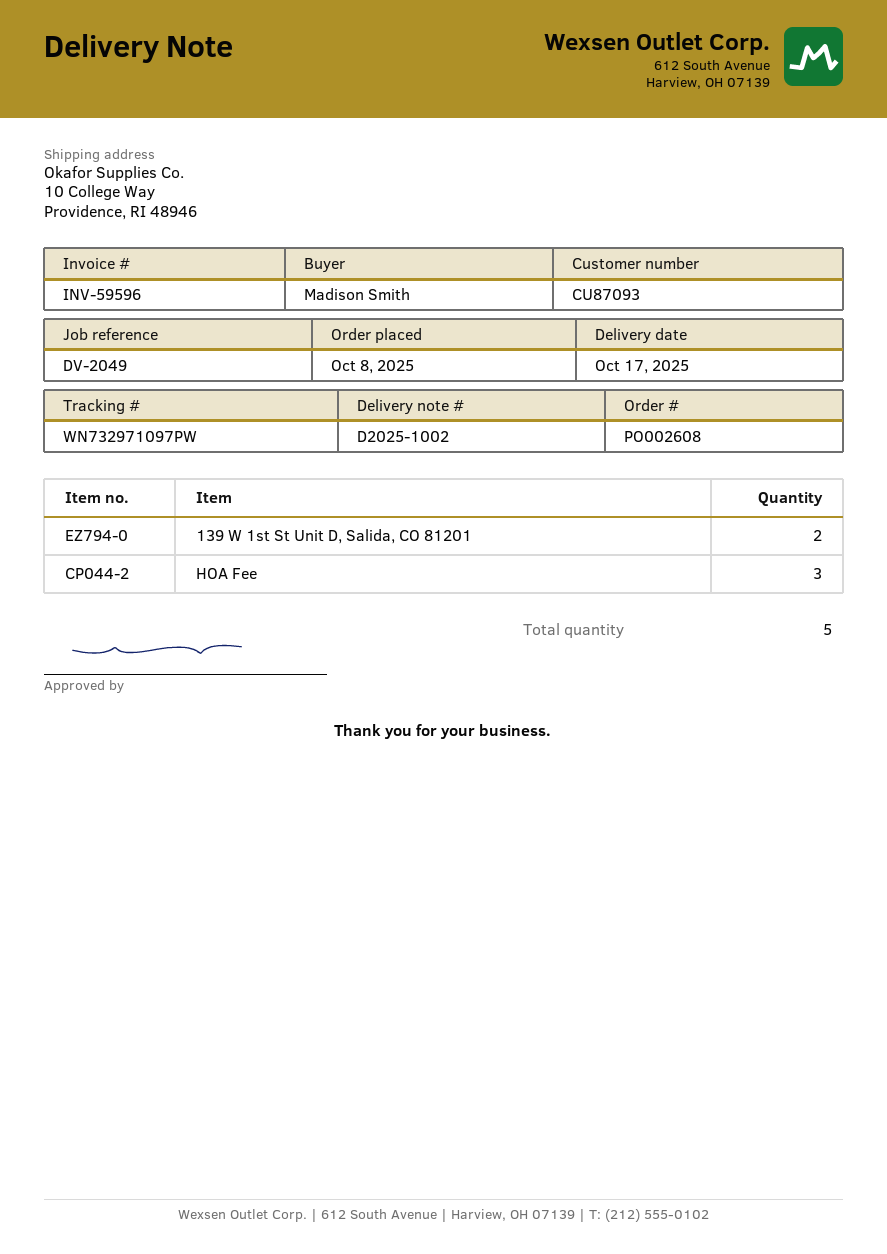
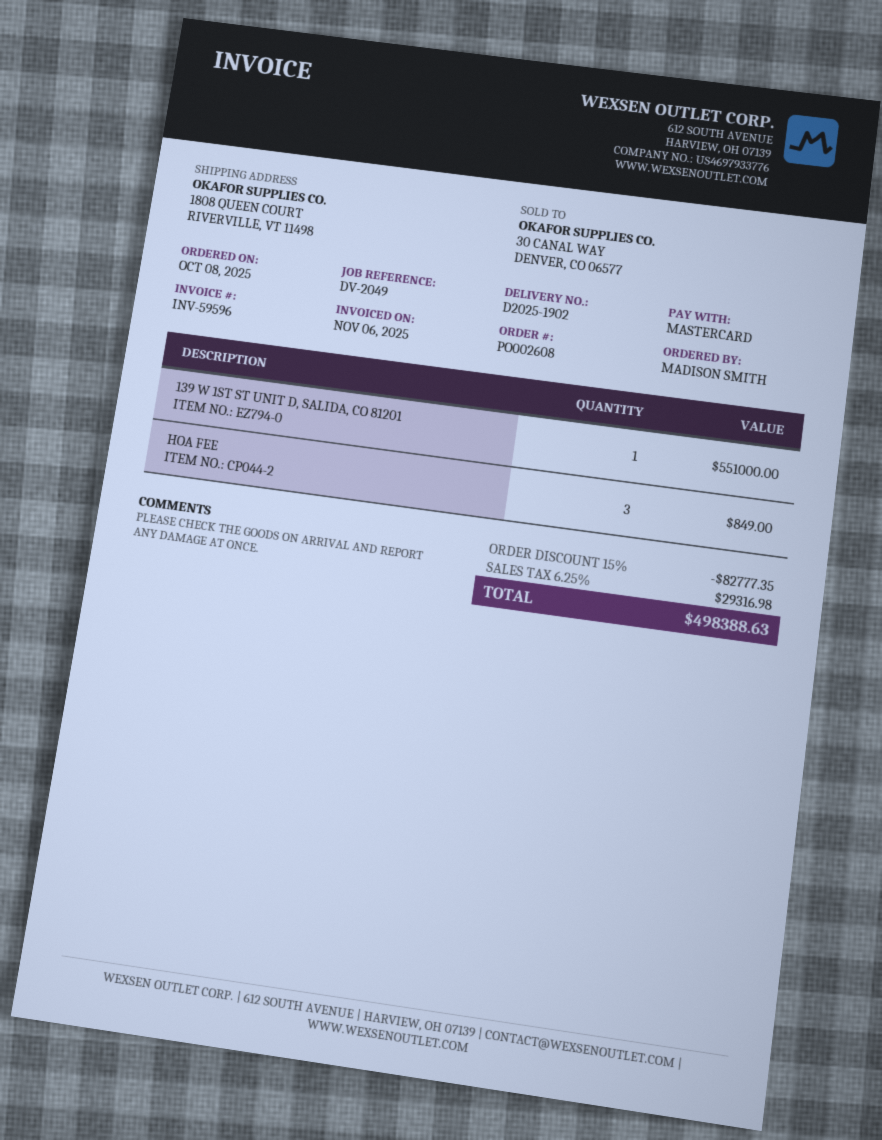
delivery note number: D2025-1002 -> D2025-1902
ship to: 10 College Way, Providence, RI 48946 -> 1808 QUEEN COURT, RIVERVILLE, VT 11498
139 W 1st St Unit D, Salida, CO 81201: 2 -> 1

